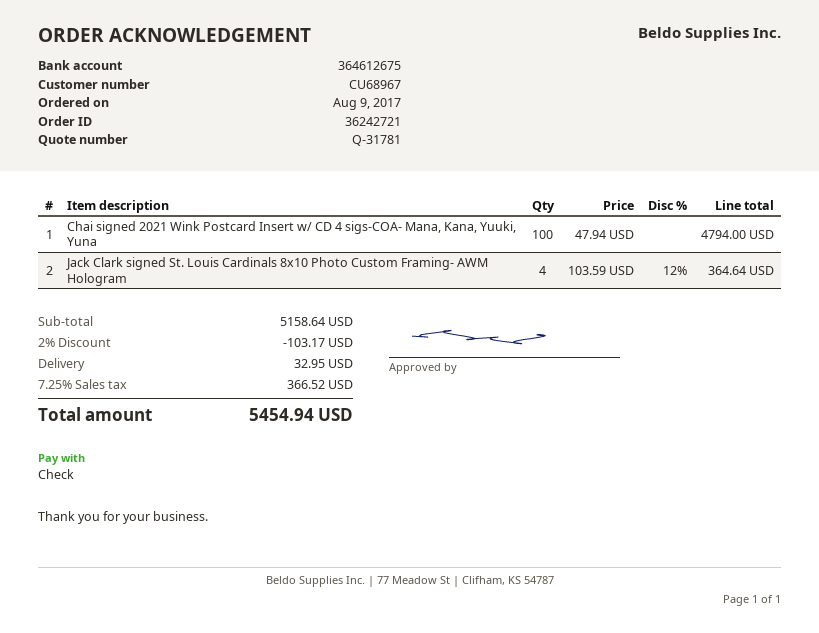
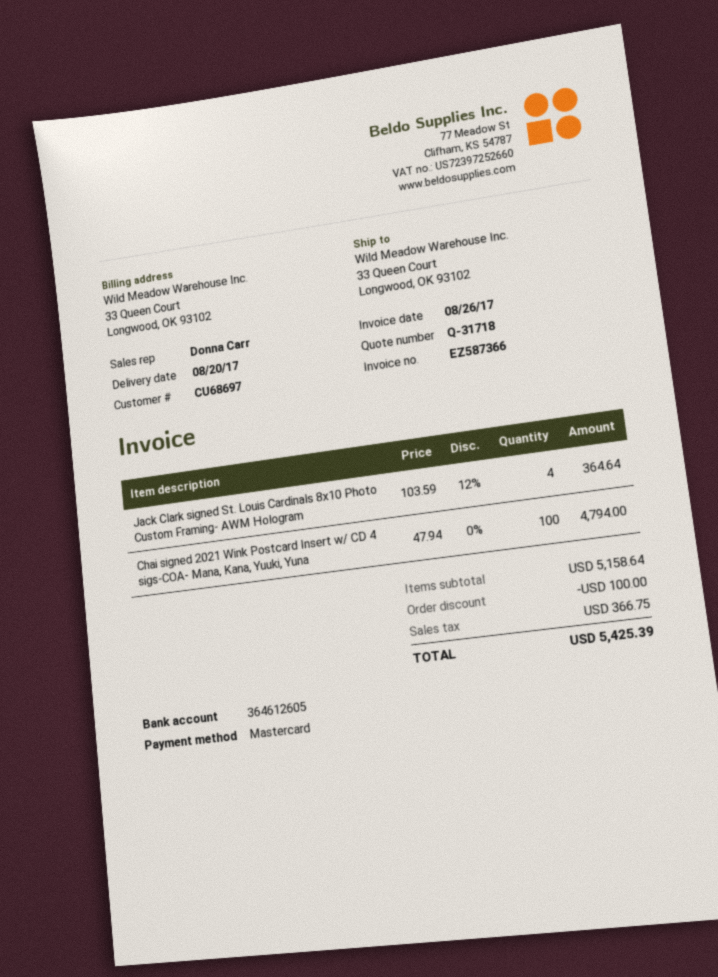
quote number: Q-31781 -> Q-31718
customer number: CU68967 -> CU68697
payment method: cheque -> Mastercard
bank account: 364612675 -> 364612605
discount: 103.17 -> 100.00
shipping: 32.95 -> none
tax: 366.52 -> 366.75
total: 5454.94 -> 5425.39

